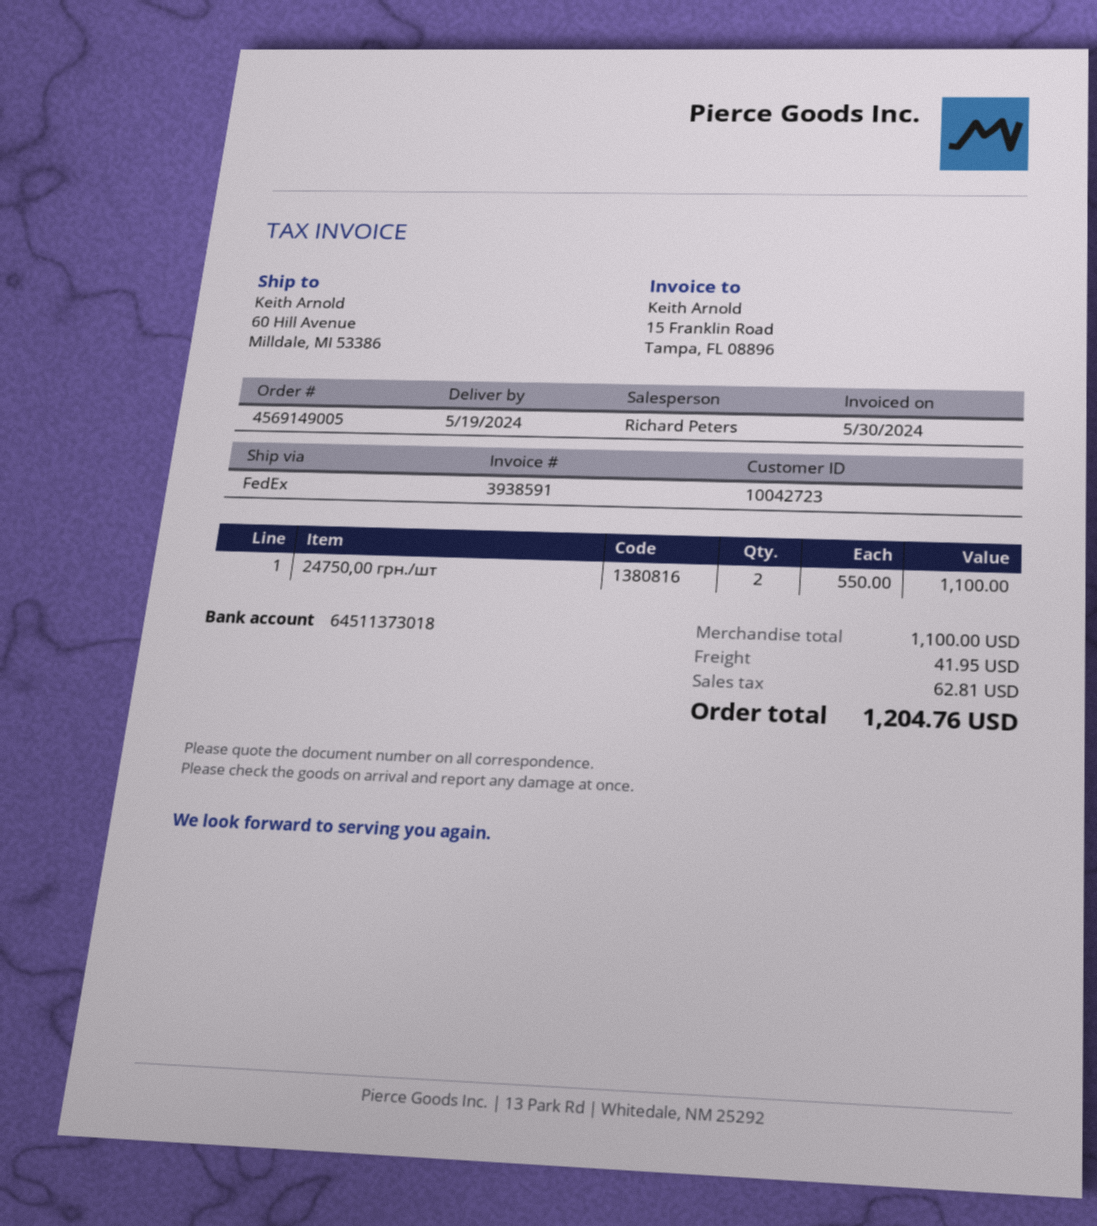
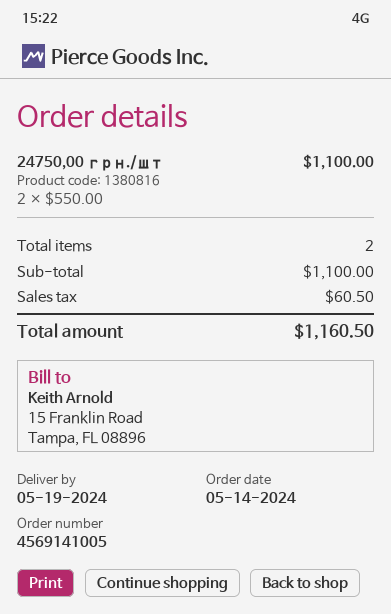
order number: 4569149005 -> 4569141005
shipping: 41.95 -> none
tax: 62.81 -> 60.50
total: 1204.76 -> 1160.50

